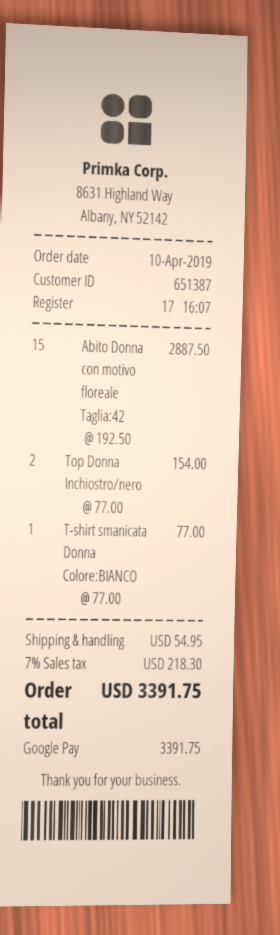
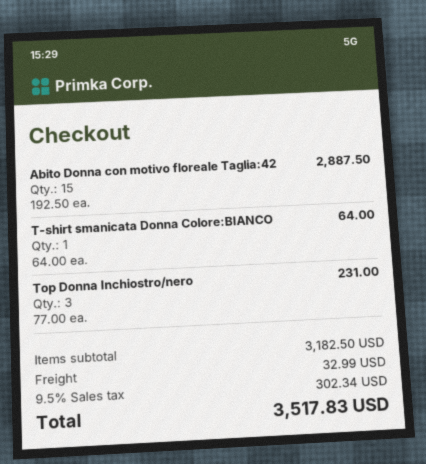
Top Donna Inchiostro/nero: 2 x 77.00 = 154.00 -> 3 x 77.00 = 231.00
T-shirt smanicata Donna Colore:BIANCO: 1 x 77.00 = 77.00 -> 1 x 64.00 = 64.00
shipping: 54.95 -> 32.99
tax: 7% = 218.30 -> 9.5% = 302.34
total: 3391.75 -> 3517.83

